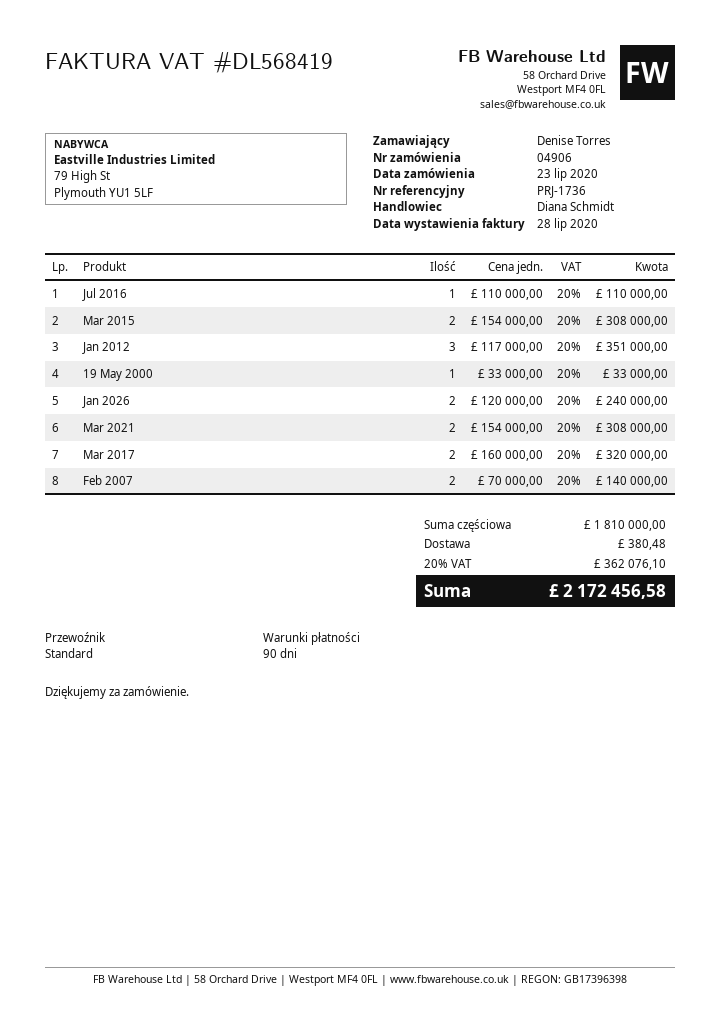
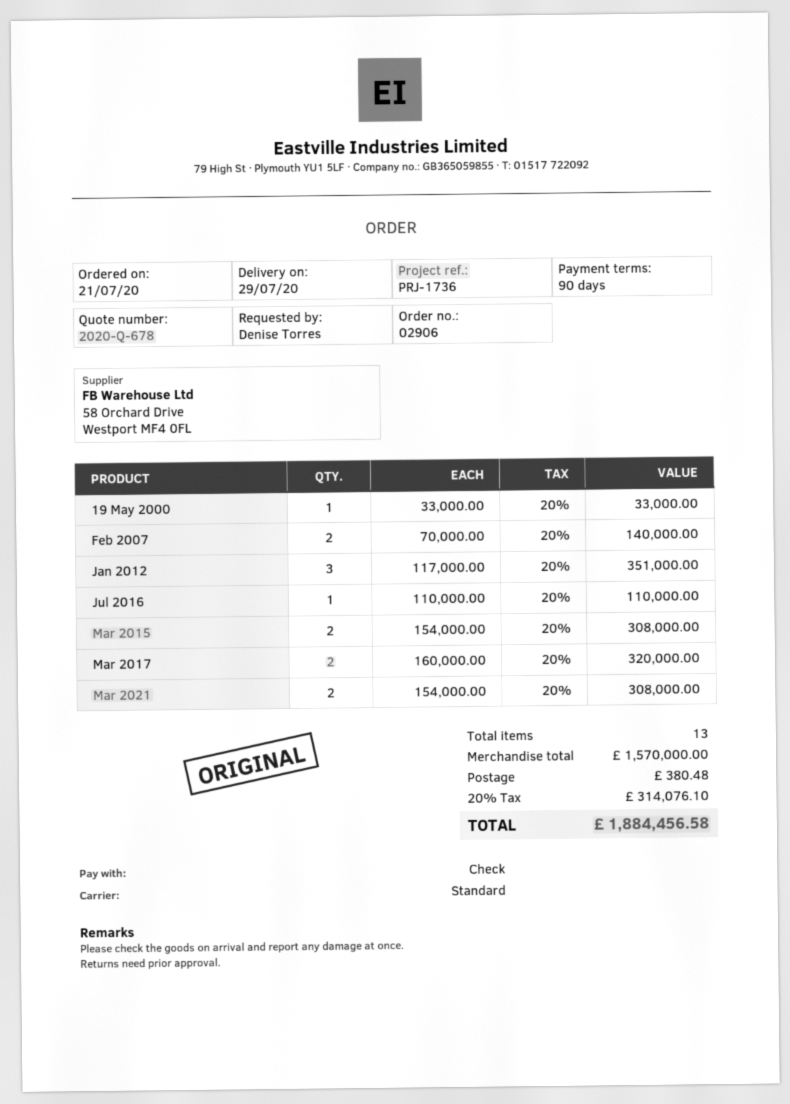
order number: 04906 -> 02906
order date: 2020-07-23 -> 2020-07-21
Jan 2026: 2 x 120000.00 = 240000.00 -> none
subtotal: 1810000.00 -> 1570000.00
tax: 20% = 362076.10 -> 20% = 314076.10
total: 2172456.58 -> 1884456.58

